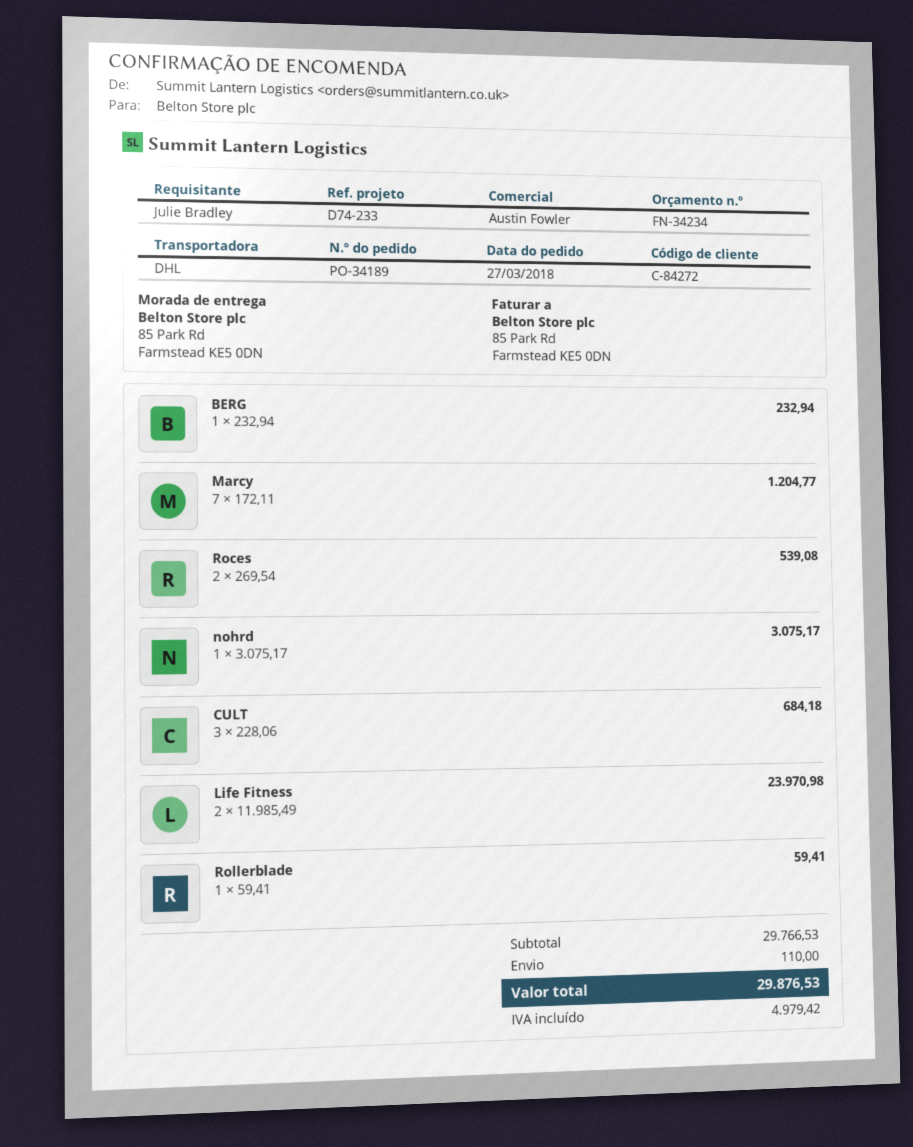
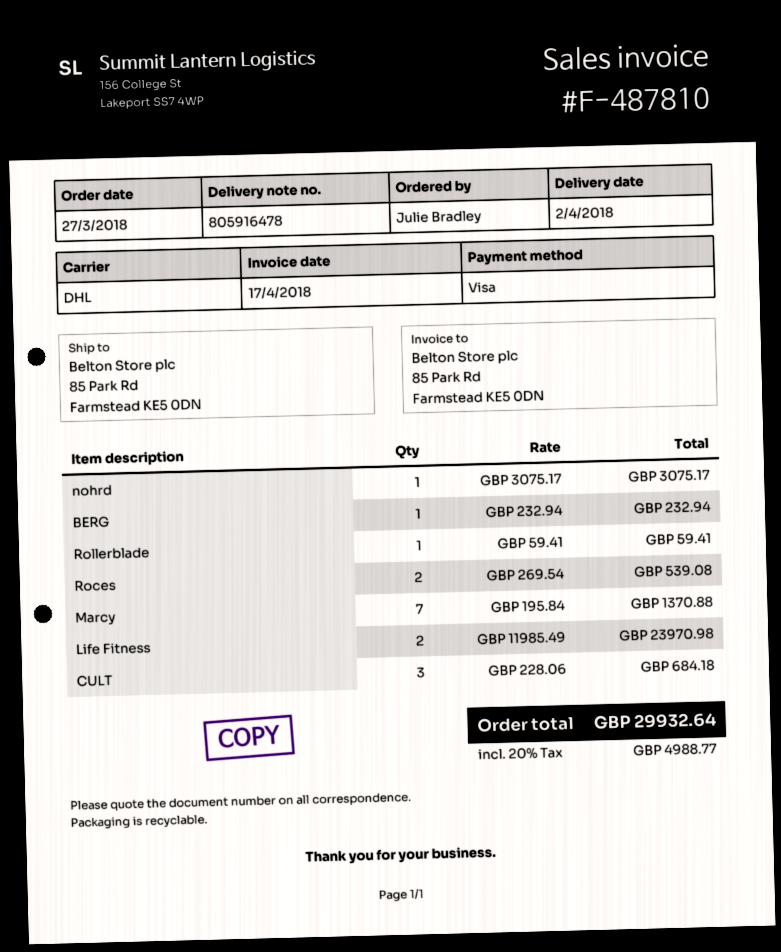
Marcy: 7 x 172.11 = 1204.77 -> 7 x 195.84 = 1370.88
shipping: 110.00 -> none
tax: 4979.42 -> 4988.77
total: 29876.53 -> 29932.64

